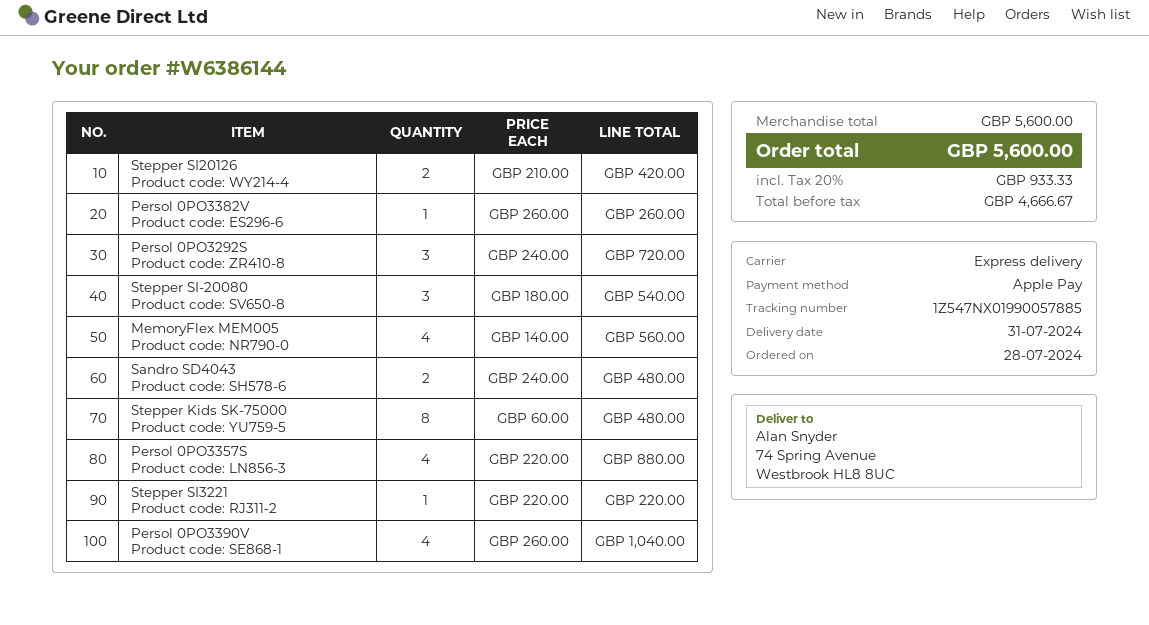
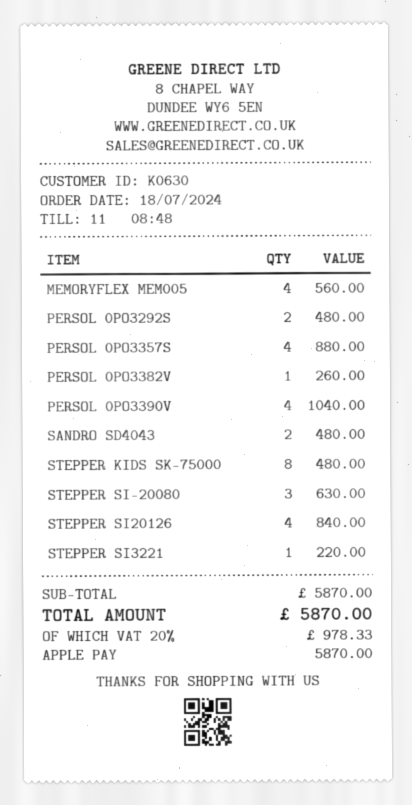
order date: 2024-07-28 -> 2024-07-18
Stepper SI20126: 2 for 420.00 -> 4 for 840.00
Persol 0PO3292S: 3 for 720.00 -> 2 for 480.00
Stepper SI-20080: 3 for 540.00 -> 3 for 630.00
subtotal: 5600.00 -> 5870.00
tax: 20% = 933.33 -> 20% = 978.33
total: 5600.00 -> 5870.00

